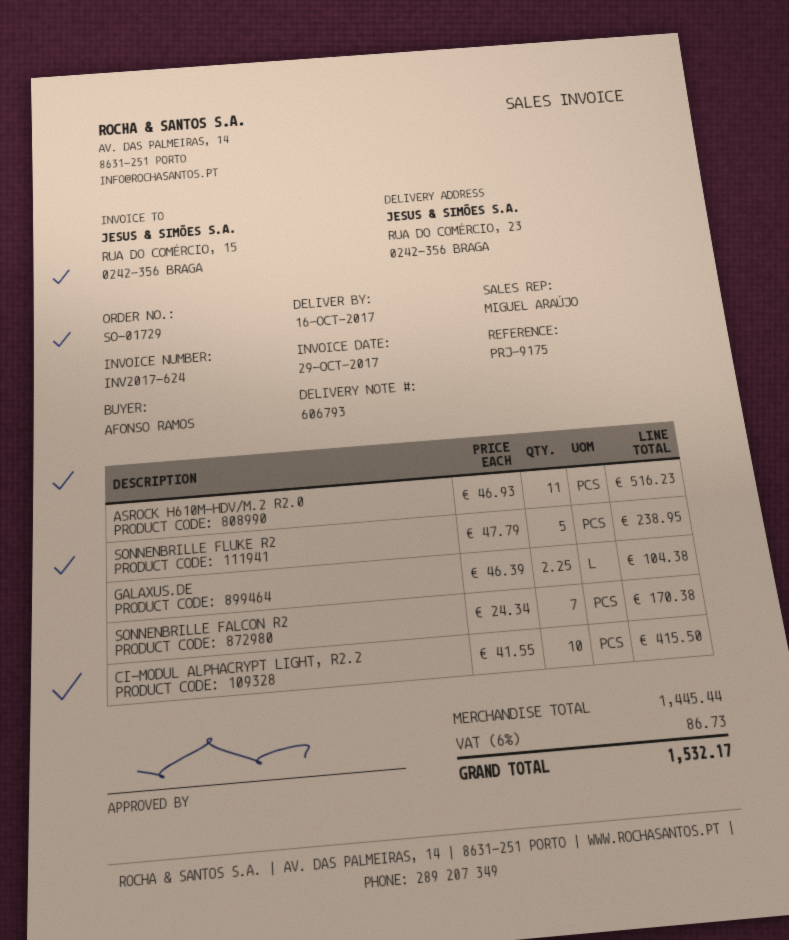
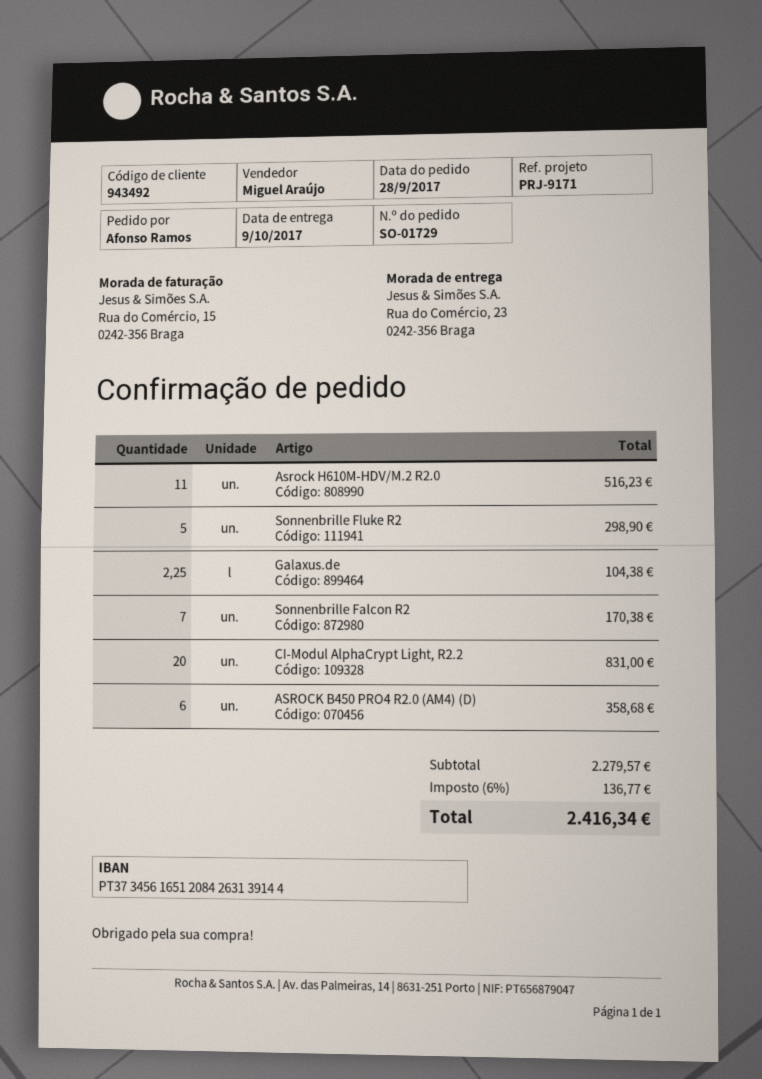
delivery date: 2017-10-16 -> 2017-10-09
reference: PRJ-9175 -> PRJ-9171
SONNENBRILLE FLUKE R2: 5 for 238.95 -> 5 for 298.90
CI-MODUL ALPHACRYPT LIGHT, R2.2: 10 for 415.50 -> 20 for 831.00
ASROCK B450 PRO4 R2.0 (AM4) (D): none -> 6 for 358.68
subtotal: 1445.44 -> 2279.57
tax: 6% = 86.73 -> 6% = 136.77
total: 1532.17 -> 2416.34

